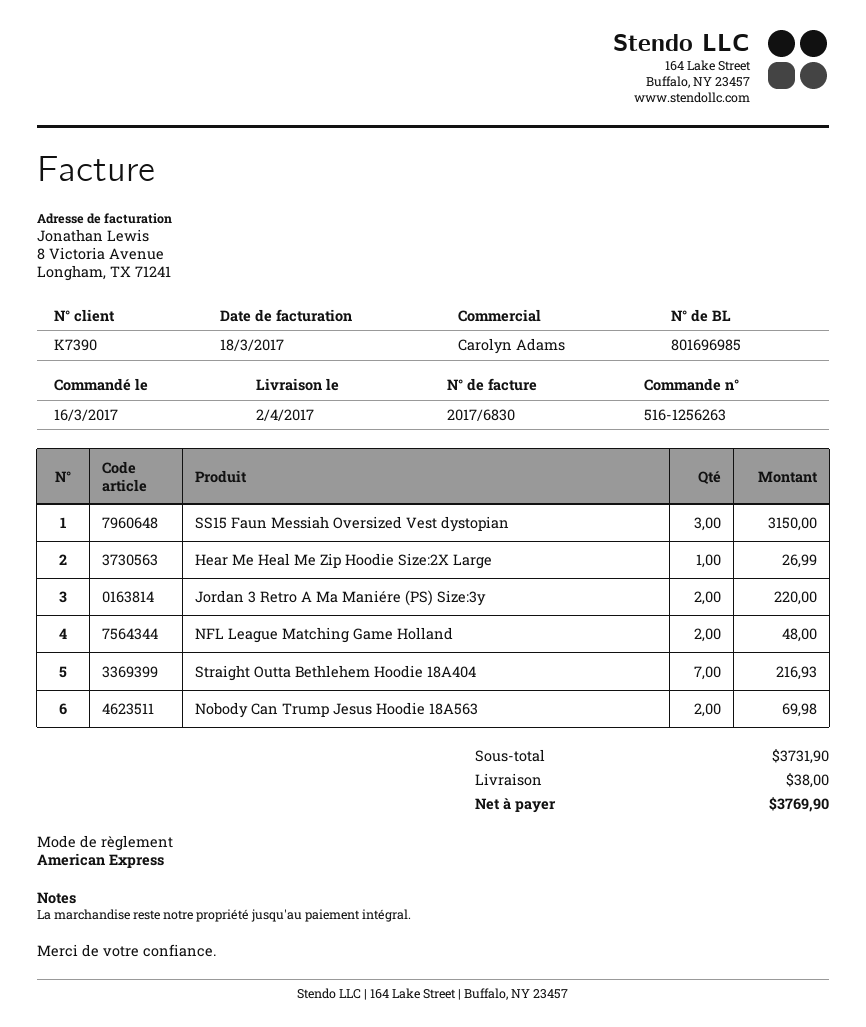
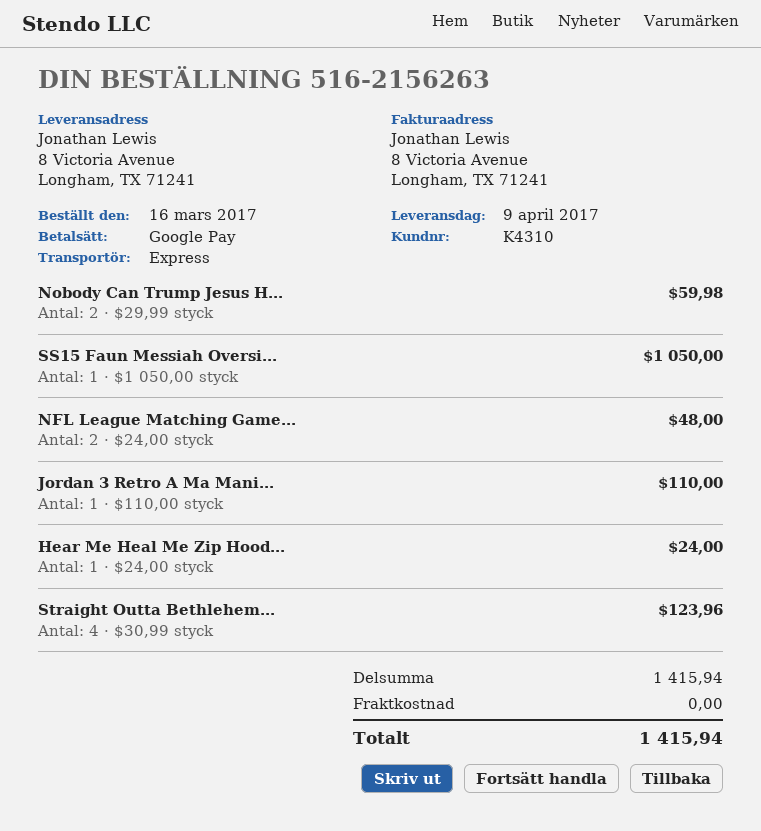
order number: 516-1256263 -> 516-2156263
delivery date: 2017-04-02 -> 2017-04-09
customer number: K7390 -> K4310
payment method: American Express -> Google Pay
SS15 Faun Messiah Oversized Vest dystopian: 3 for 3150.00 -> 1 for 1050.00
Hear Me Heal Me Zip Hoodie Size:2X Large: 1 for 26.99 -> 1 for 24.00
Jordan 3 Retro A Ma Maniére (PS) Size:3y: 2 for 220.00 -> 1 for 110.00
Straight Outta Bethlehem Hoodie 18A404: 7 for 216.93 -> 4 for 123.96
Nobody Can Trump Jesus Hoodie 18A563: 2 for 69.98 -> 2 for 59.98
subtotal: 3731.90 -> 1415.94
shipping: 38.00 -> 0.00
total: 3769.90 -> 1415.94

